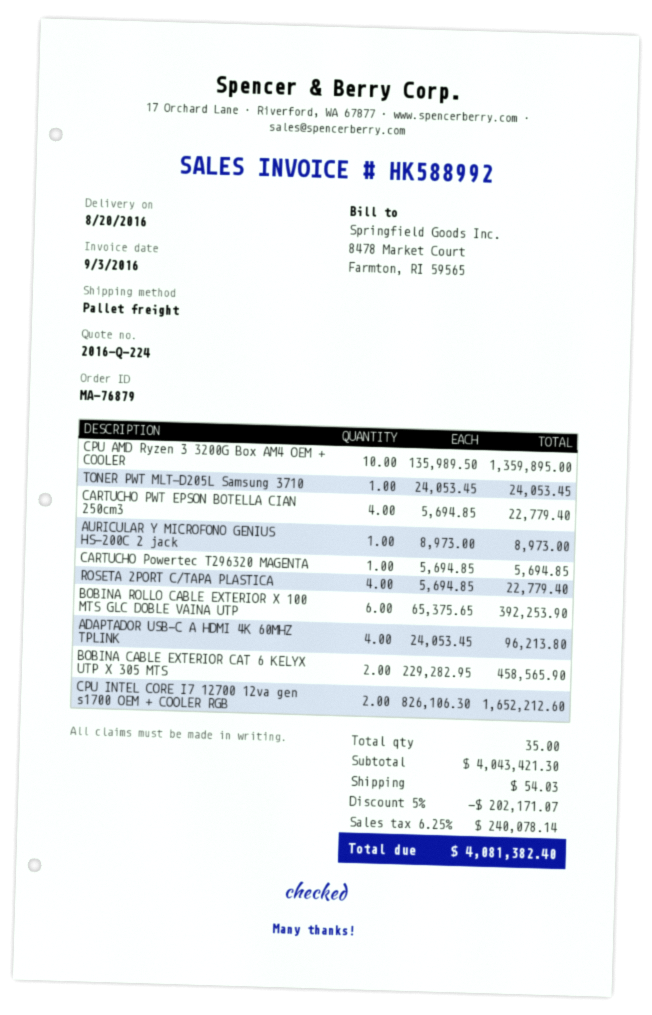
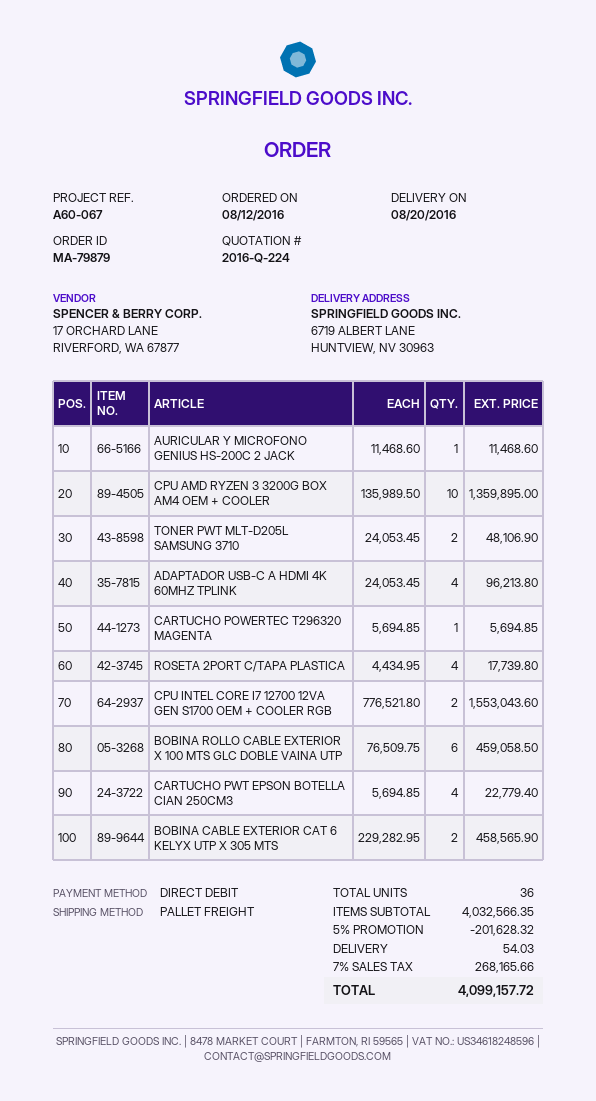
order number: MA-76879 -> MA-79879
TONER PWT MLT-D205L Samsung 3710: 1 x 24053.45 = 24053.45 -> 2 x 24053.45 = 48106.90
AURICULAR Y MICROFONO GENIUS HS-200C 2 jack: 1 x 8973.00 = 8973.00 -> 1 x 11468.60 = 11468.60
ROSETA 2PORT C/TAPA PLASTICA: 4 x 5694.85 = 22779.40 -> 4 x 4434.95 = 17739.80
BOBINA ROLLO CABLE EXTERIOR X 100 MTS GLC DOBLE VAINA UTP: 6 x 65375.65 = 392253.90 -> 6 x 76509.75 = 459058.50
CPU INTEL CORE I7 12700 12va gen s1700 OEM + COOLER RGB: 2 x 826106.30 = 1652212.60 -> 2 x 776521.80 = 1553043.60
total quantity: 35 -> 36
subtotal: 4043421.30 -> 4032566.35
discount: 5% = 202171.07 -> 5% = 201628.32
tax: 6.25% = 240078.14 -> 7% = 268165.66
total: 4081382.40 -> 4099157.72

